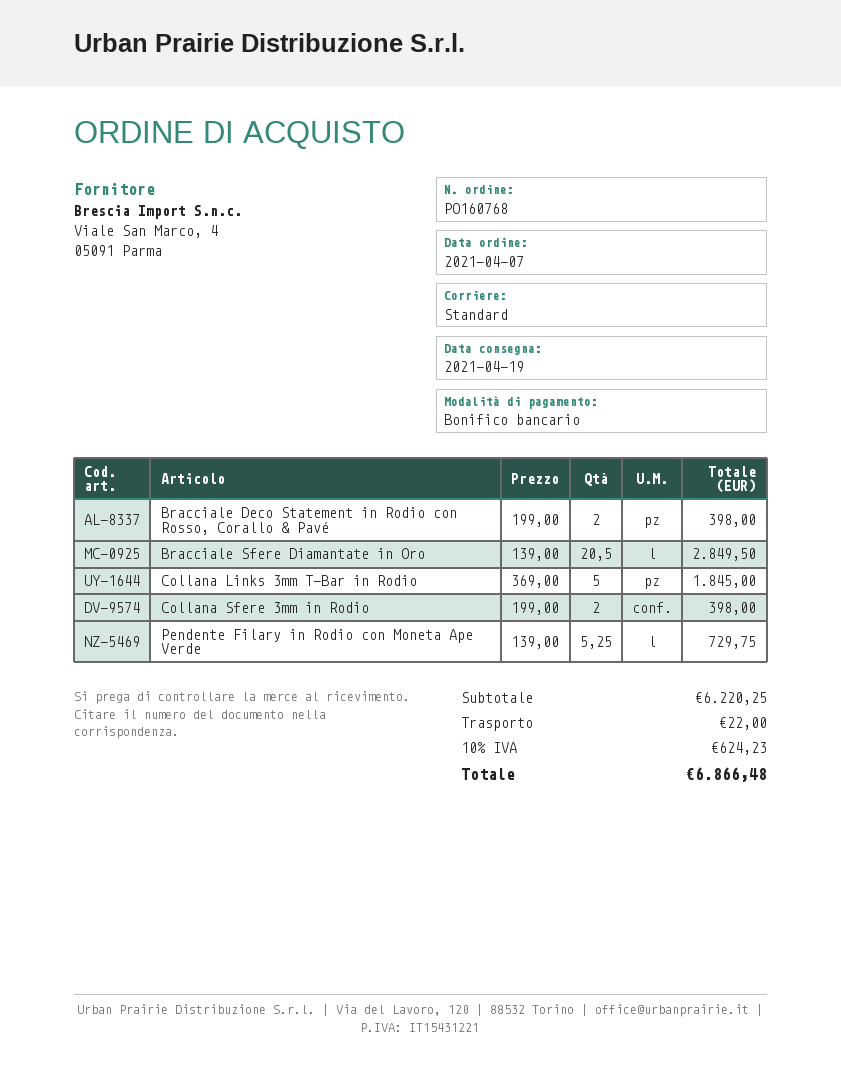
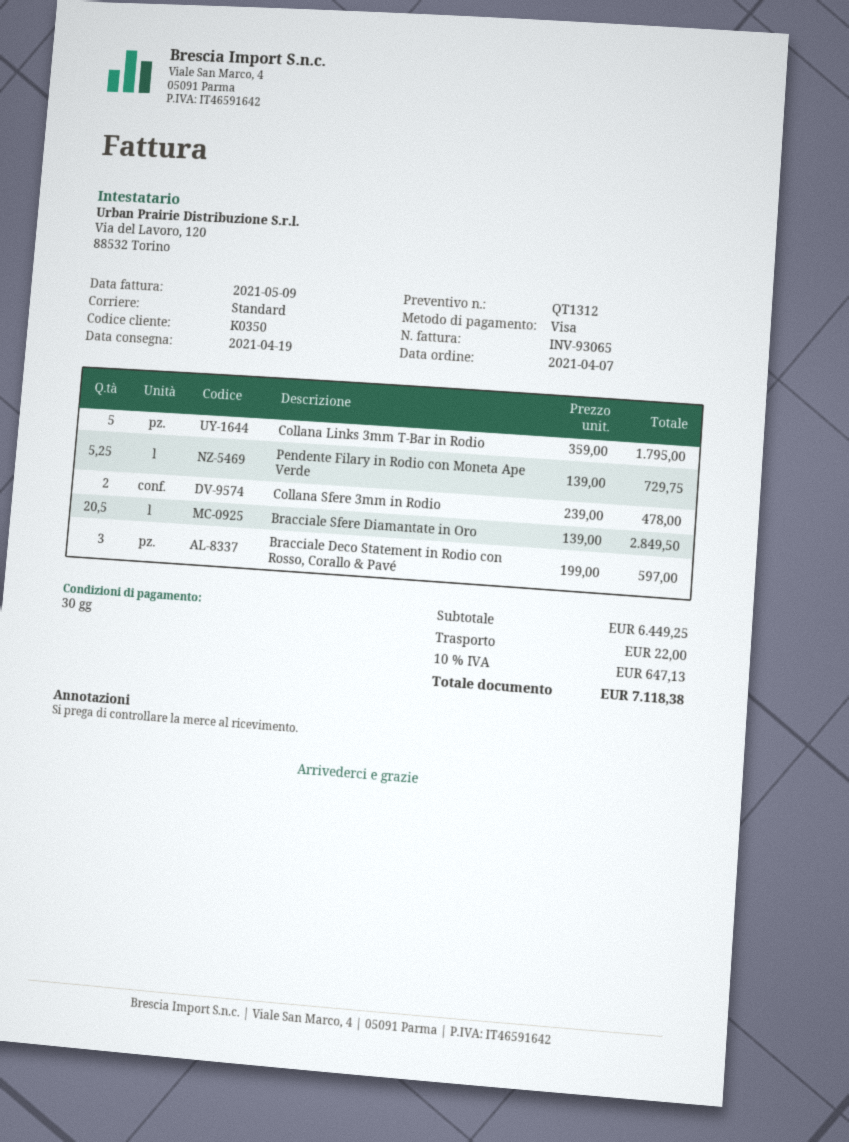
payment method: bank transfer -> Visa
Bracciale Deco Statement in Rodio con Rosso, Corallo & Pavé: 2 x 199.00 = 398.00 -> 3 x 199.00 = 597.00
Collana Links 3mm T-Bar in Rodio: 5 x 369.00 = 1845.00 -> 5 x 359.00 = 1795.00
Collana Sfere 3mm in Rodio: 2 x 199.00 = 398.00 -> 2 x 239.00 = 478.00
subtotal: 6220.25 -> 6449.25
tax: 10% = 624.23 -> 10% = 647.13
total: 6866.48 -> 7118.38

